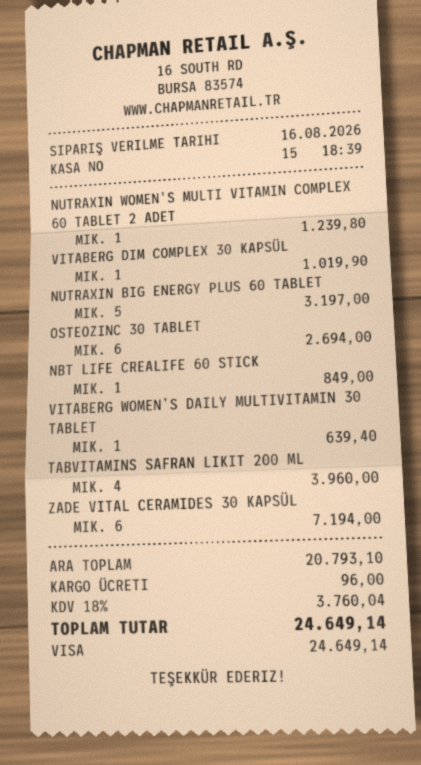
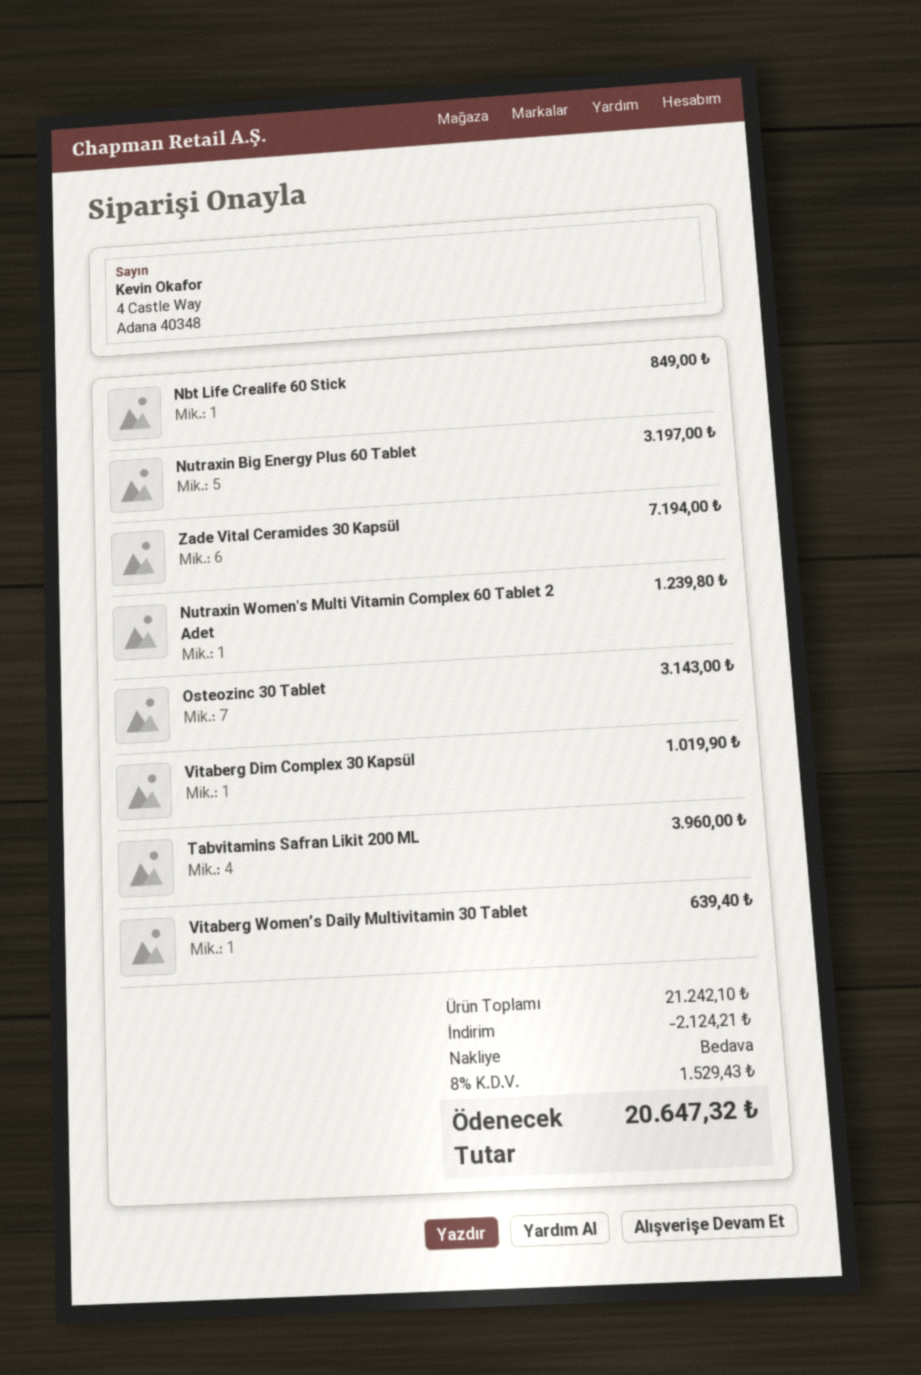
OSTEOZINC 30 TABLET: 6 for 2694.00 -> 7 for 3143.00
subtotal: 20793.10 -> 21242.10
discount: none -> 2124.21
shipping: 96.00 -> 0.00
tax: 18% = 3760.04 -> 8% = 1529.43
total: 24649.14 -> 20647.32

